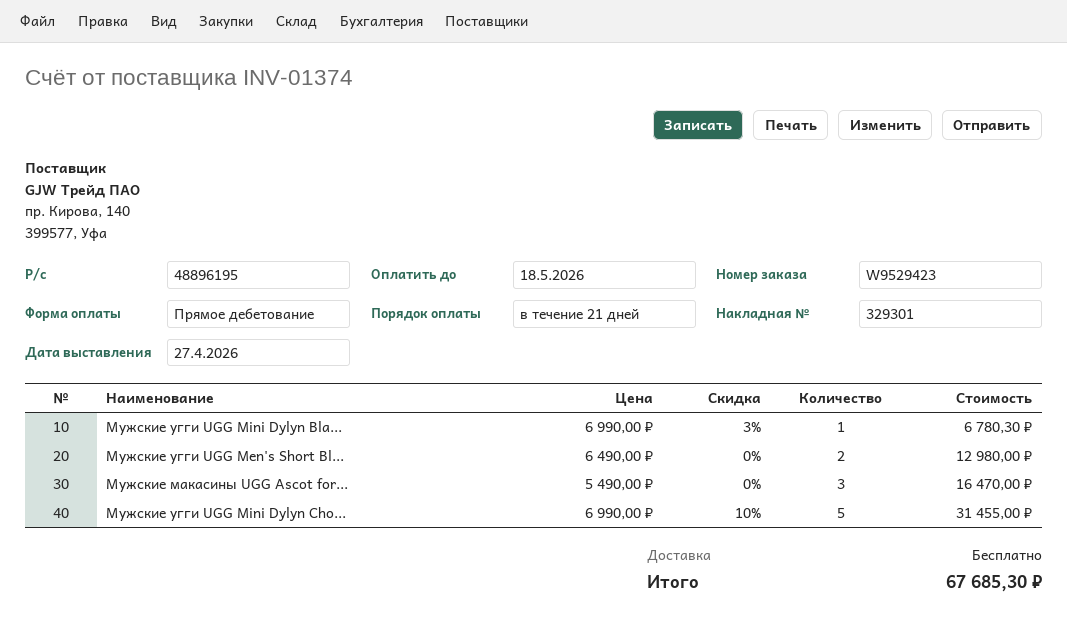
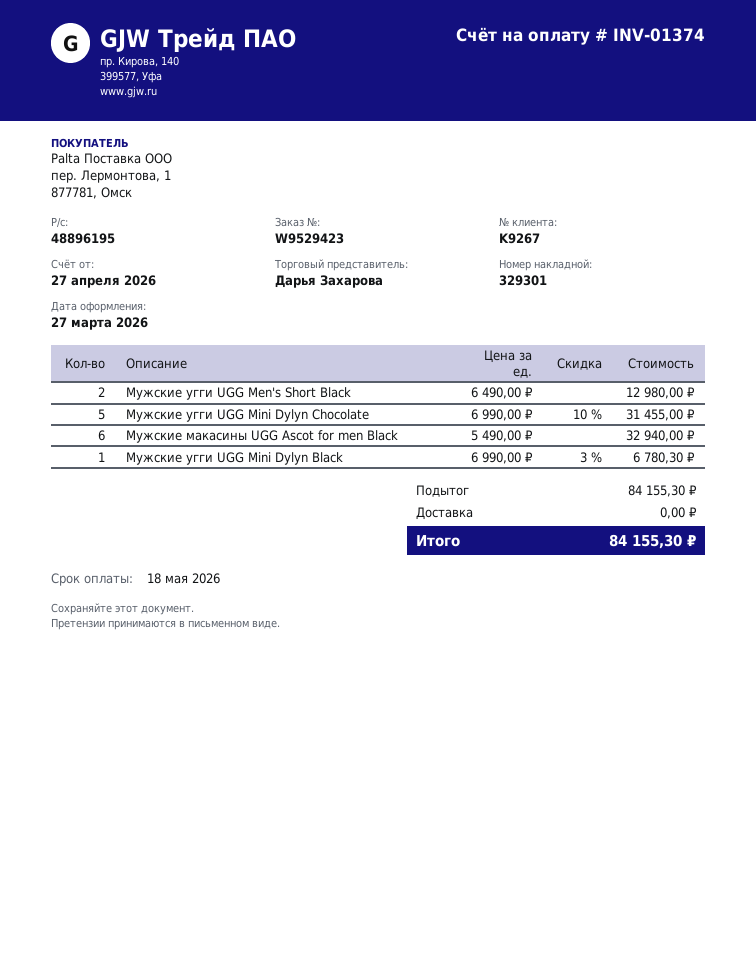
Мужские макасины UGG Ascot for...: 3 x 5490.00 = 16470.00 -> 6 x 5490.00 = 32940.00
total: 67685.30 -> 84155.30

